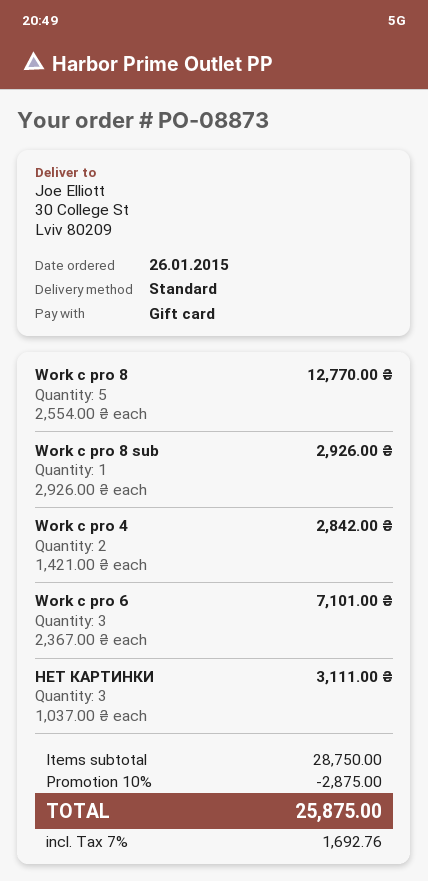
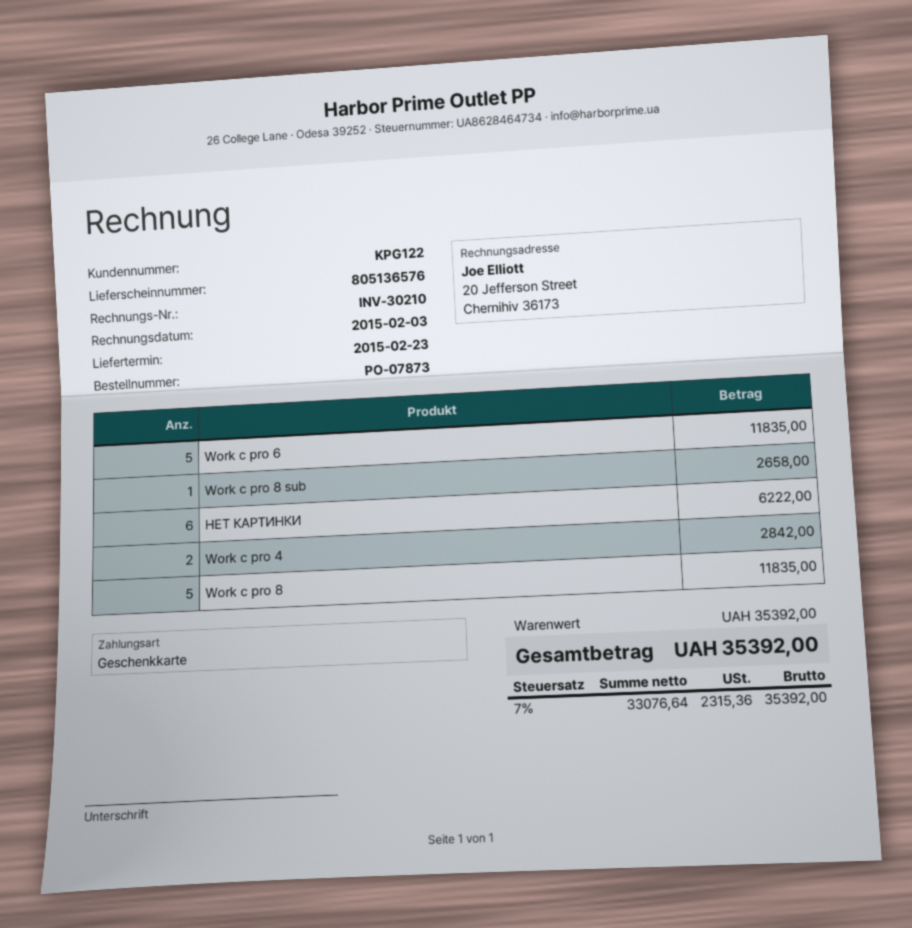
order number: PO-08873 -> PO-07873
Work c pro 8: 5 for 12770.00 -> 5 for 11835.00
Work c pro 8 sub: 1 for 2926.00 -> 1 for 2658.00
Work c pro 6: 3 for 7101.00 -> 5 for 11835.00
НЕТ КАРТИНКИ: 3 for 3111.00 -> 6 for 6222.00
subtotal: 28750.00 -> 35392.00
discount: 10% = 2875.00 -> none
tax: 7% = 1692.76 -> 7% = 2315.36
total: 25875.00 -> 35392.00

